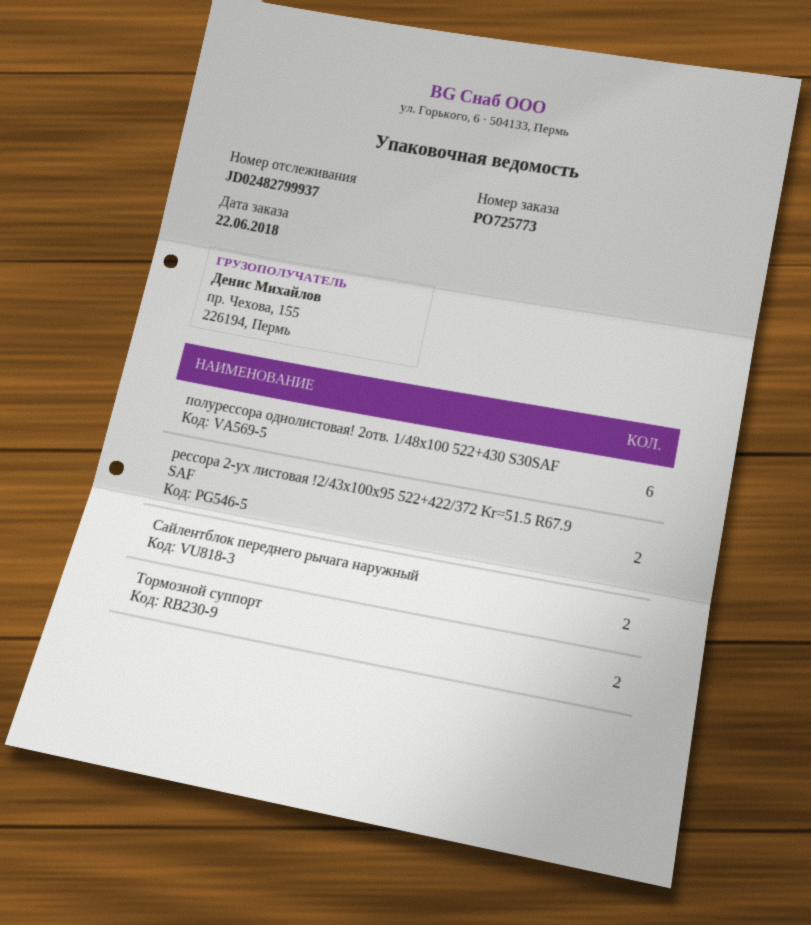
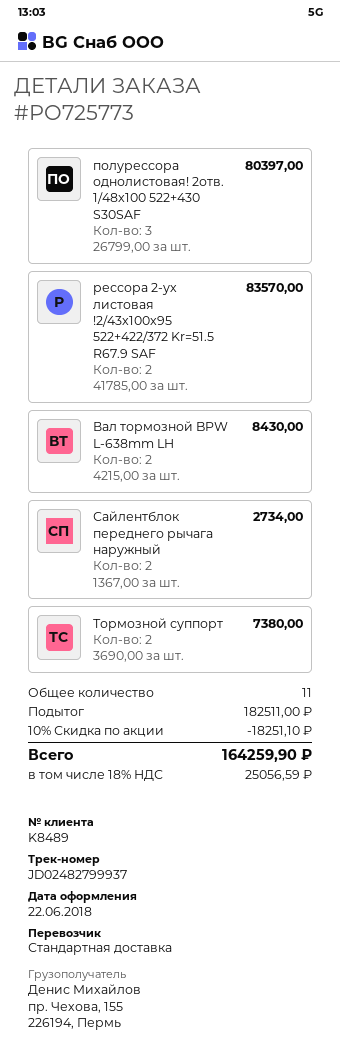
полурессора однолистовая! 2отв. 1/48x100 522+430 S30SAF: 6 -> 3
Вал тормозной BPW L-638mm LH: none -> 2

